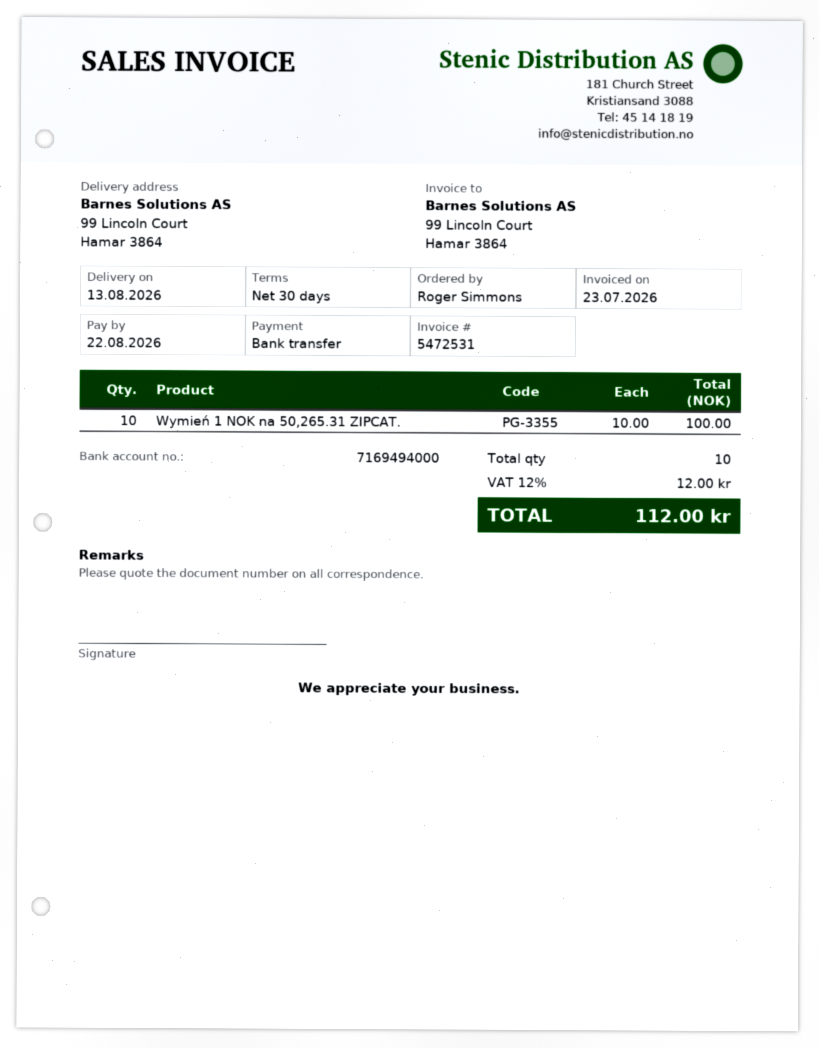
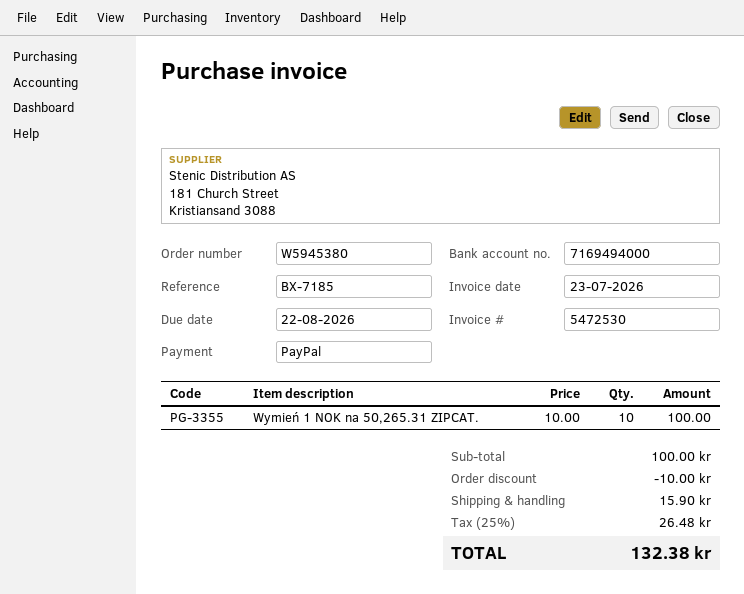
invoice number: 5472531 -> 5472530
payment method: bank transfer -> PayPal
discount: none -> 10.00
shipping: none -> 15.90
tax: 12% = 12.00 -> 25% = 26.48
total: 112.00 -> 132.38

